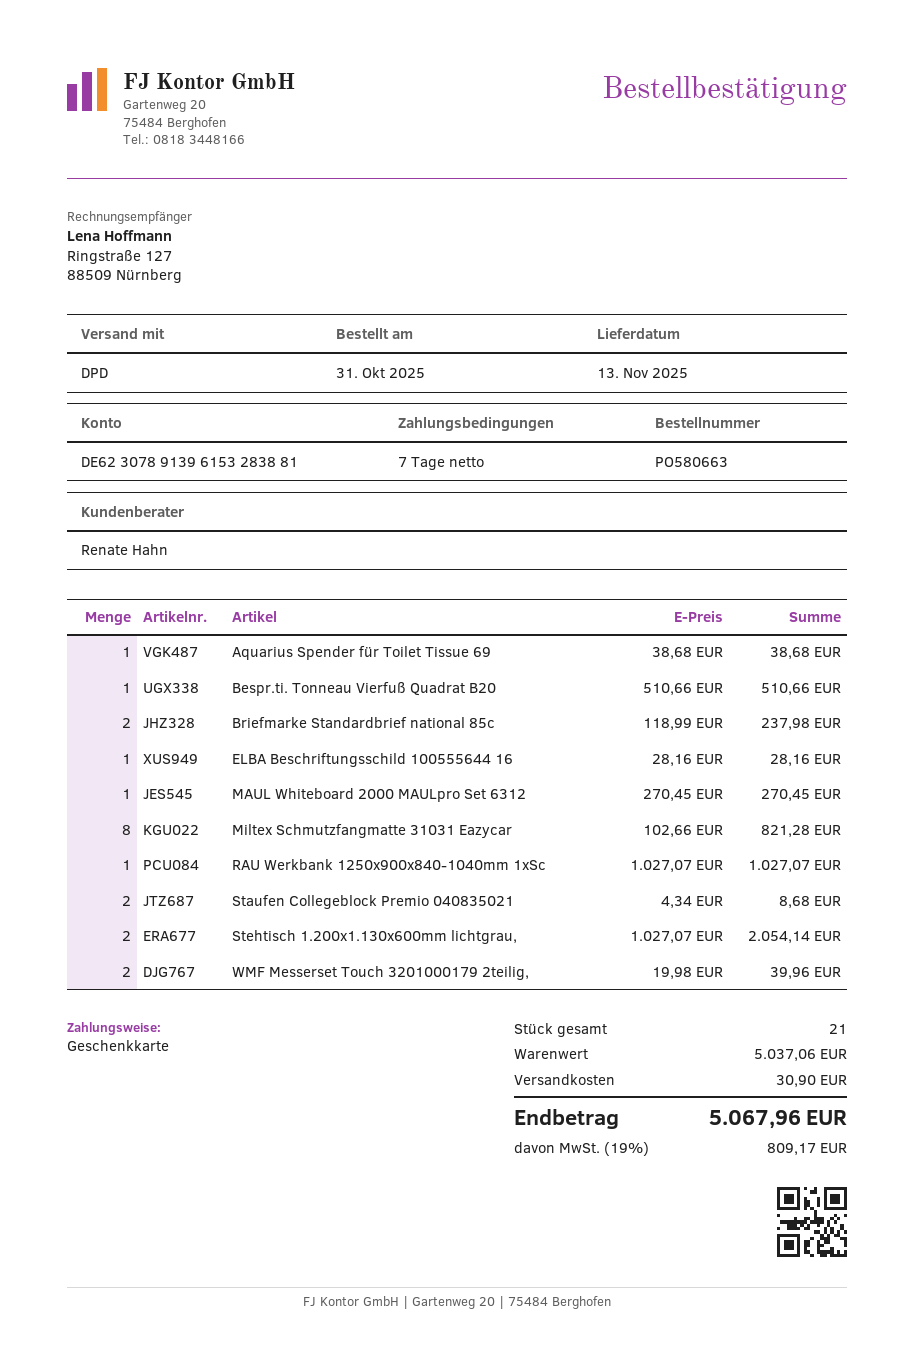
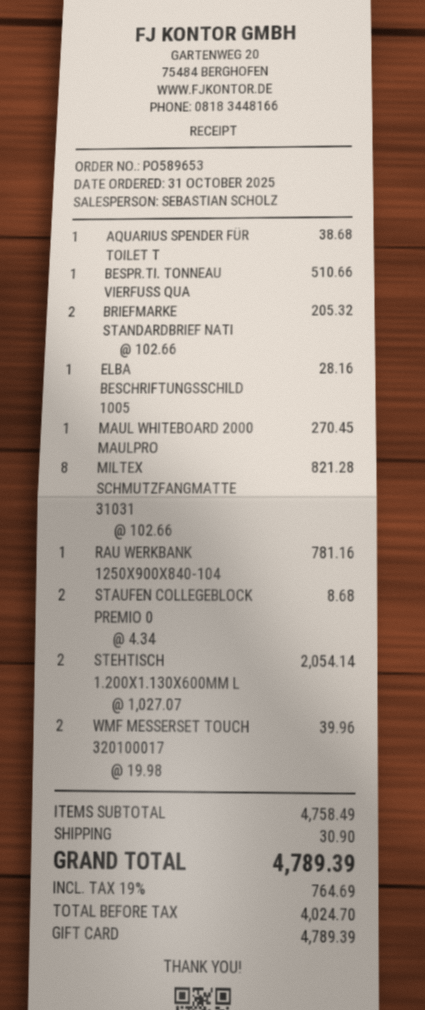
order number: PO580663 -> PO589653
sales rep: Renate Hahn -> SEBASTIAN SCHOLZ
Briefmarke Standardbrief national 85c: 2 x 118.99 = 237.98 -> 2 x 102.66 = 205.32
RAU Werkbank 1250x900x840-1040mm 1xSc: 1 x 1027.07 = 1027.07 -> 1 x 781.16 = 781.16
subtotal: 5037.06 -> 4758.49
tax: 19% = 809.17 -> 19% = 764.69
total: 5067.96 -> 4789.39

